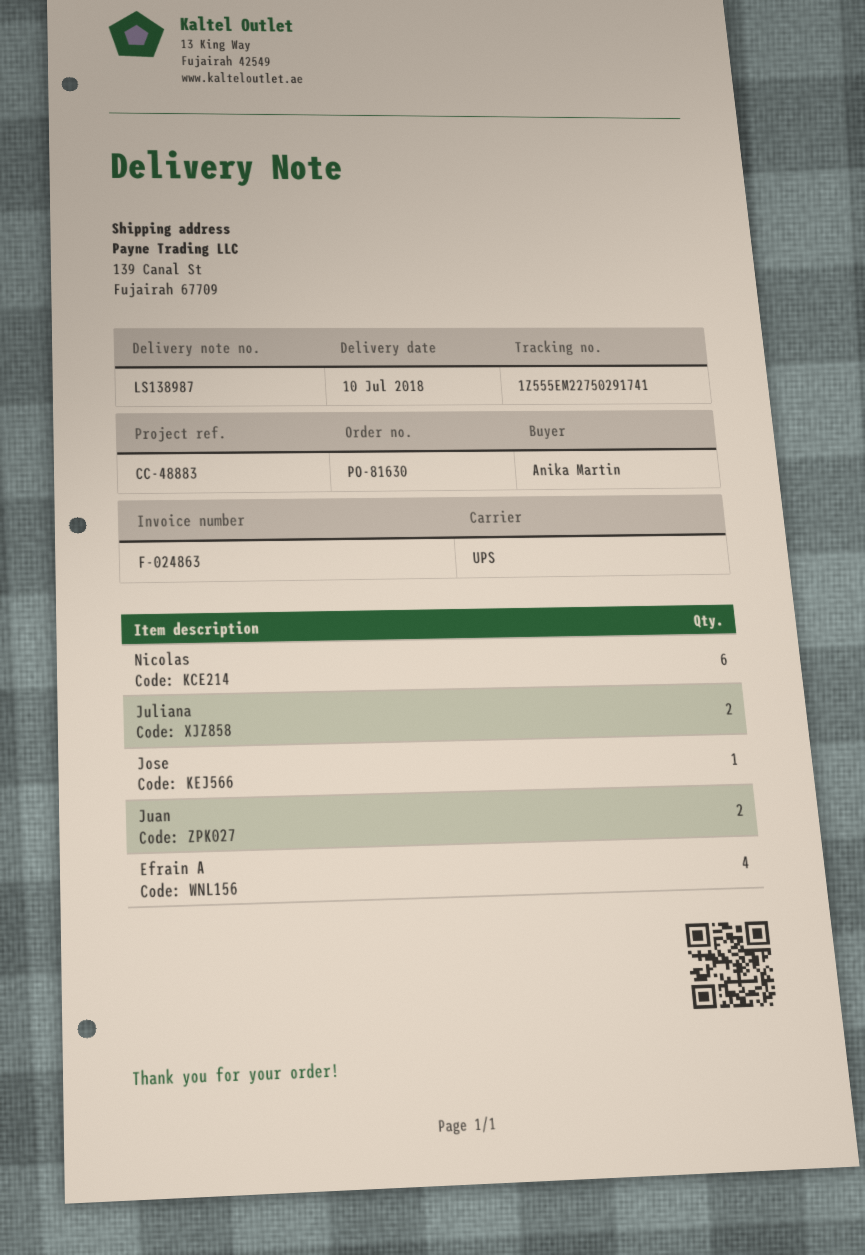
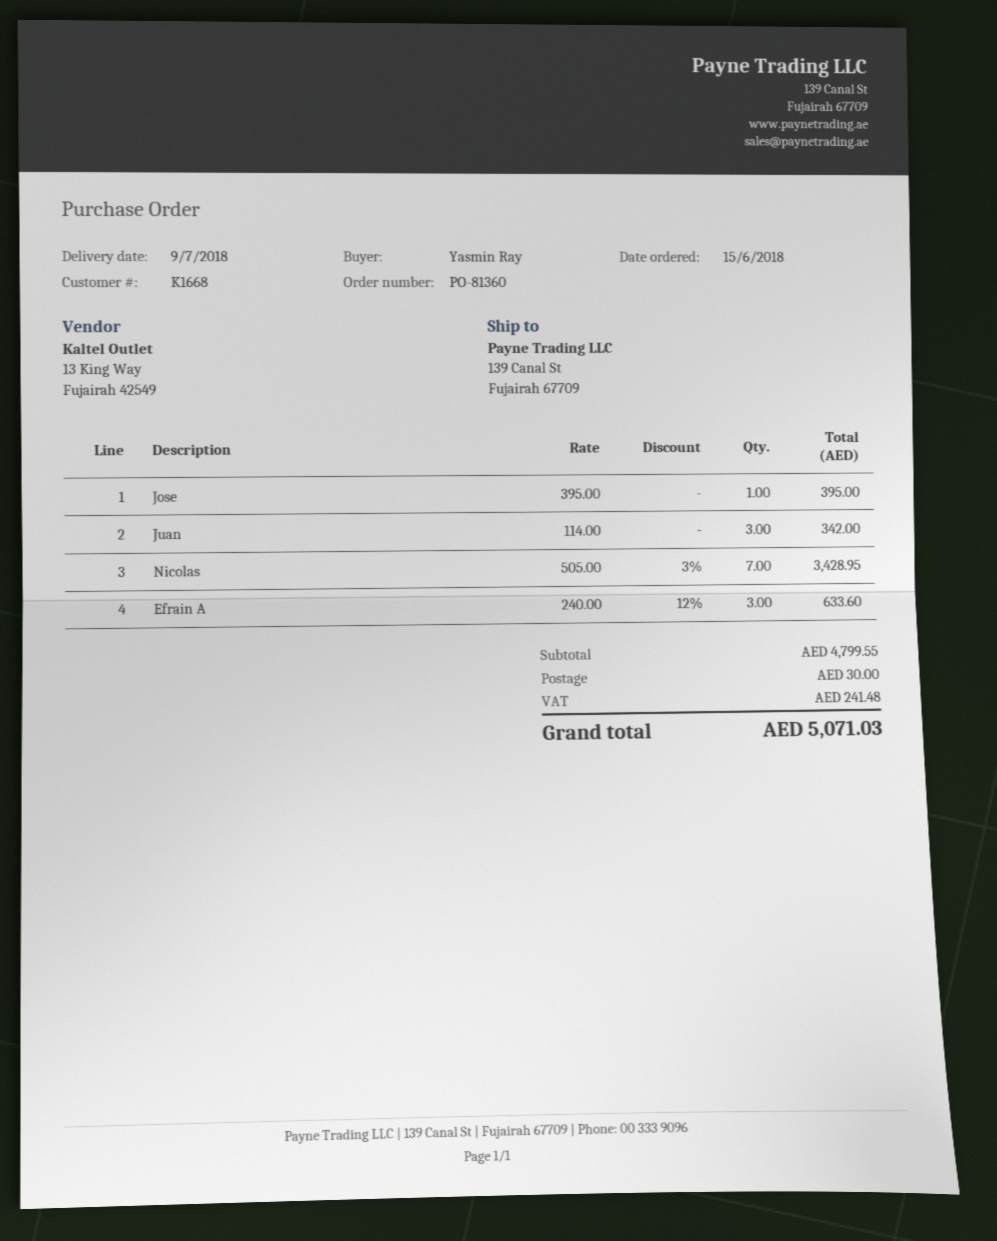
order number: PO-81630 -> PO-81360
delivery date: 2018-07-10 -> 2018-07-09
ordered by: Anika Martin -> Yasmin Ray
Nicolas: 6 -> 7
Juliana: 2 -> none
Juan: 2 -> 3
Efrain A: 4 -> 3

